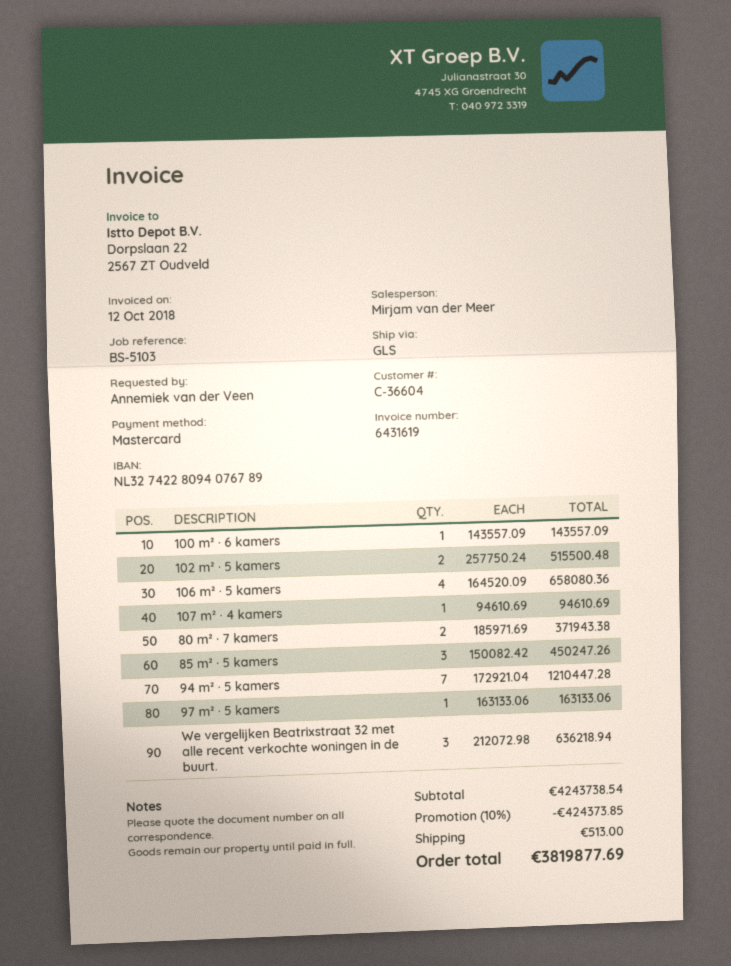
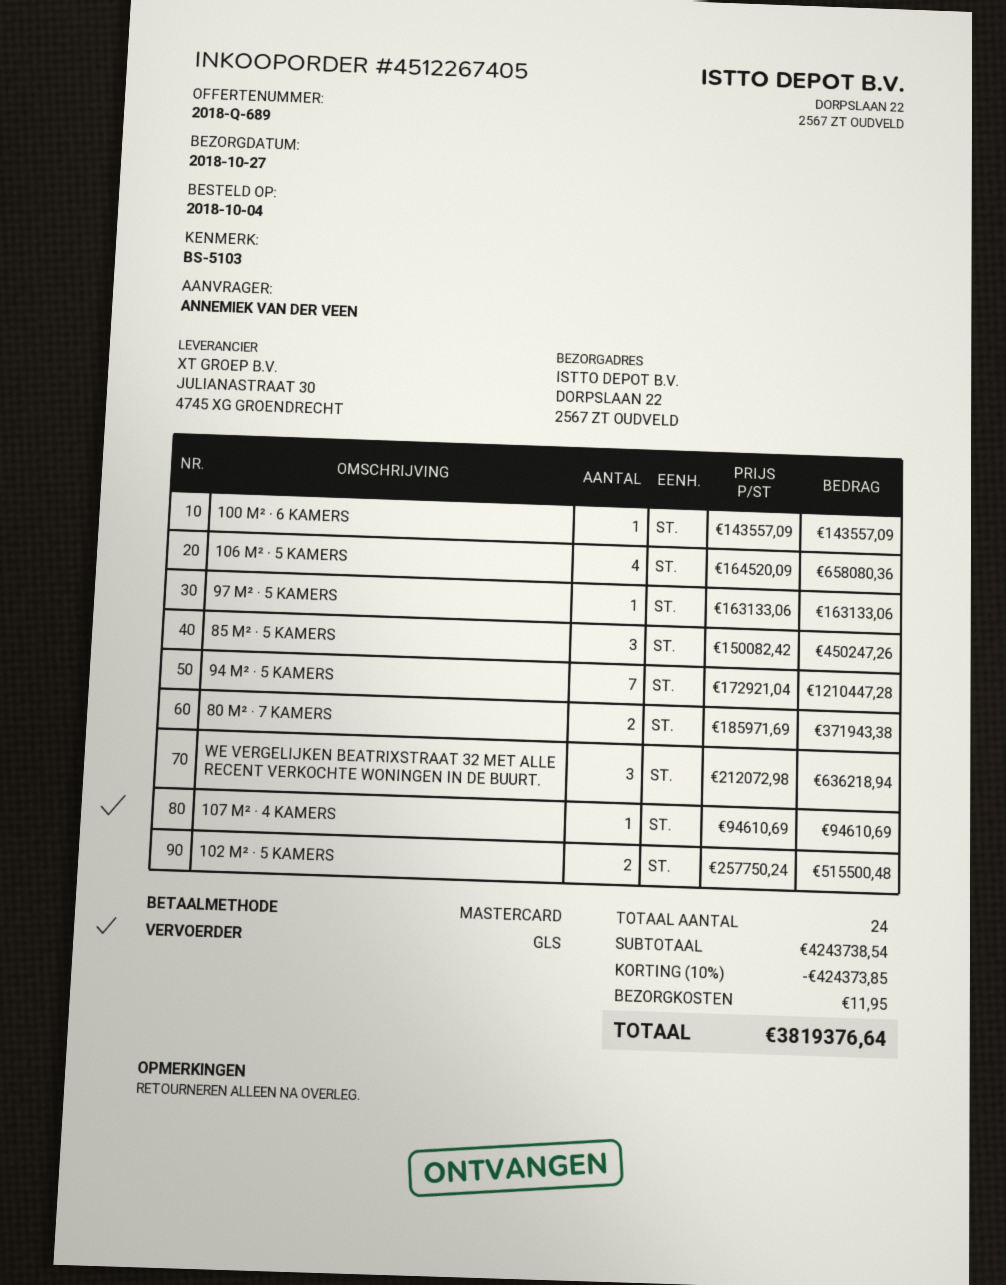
shipping: 513.00 -> 11.95
total: 3819877.69 -> 3819376.64

